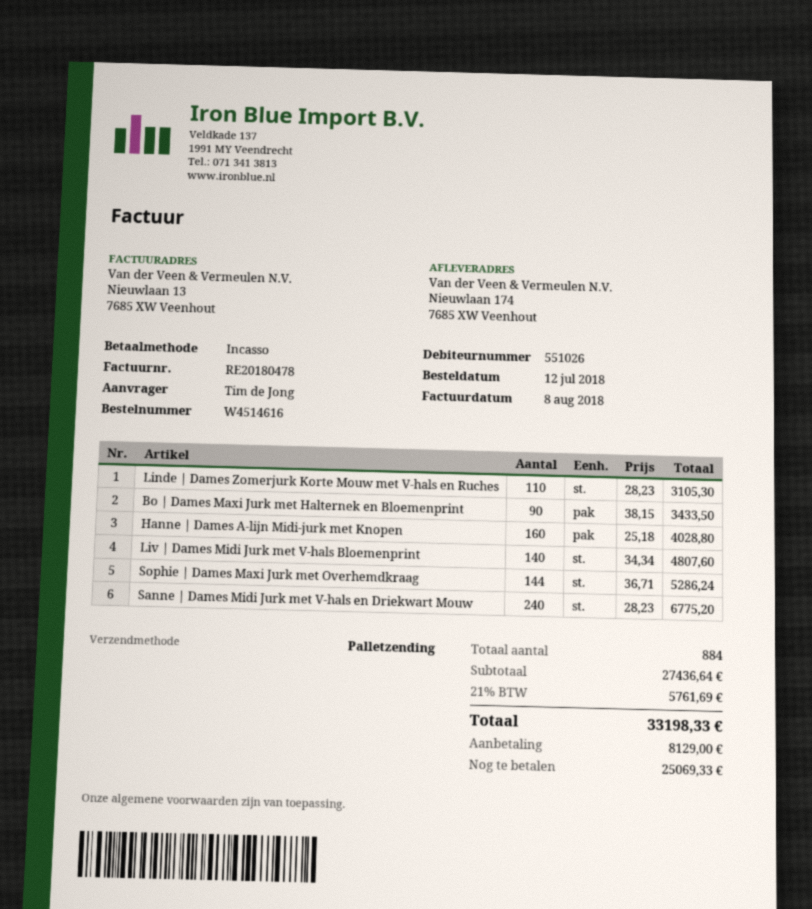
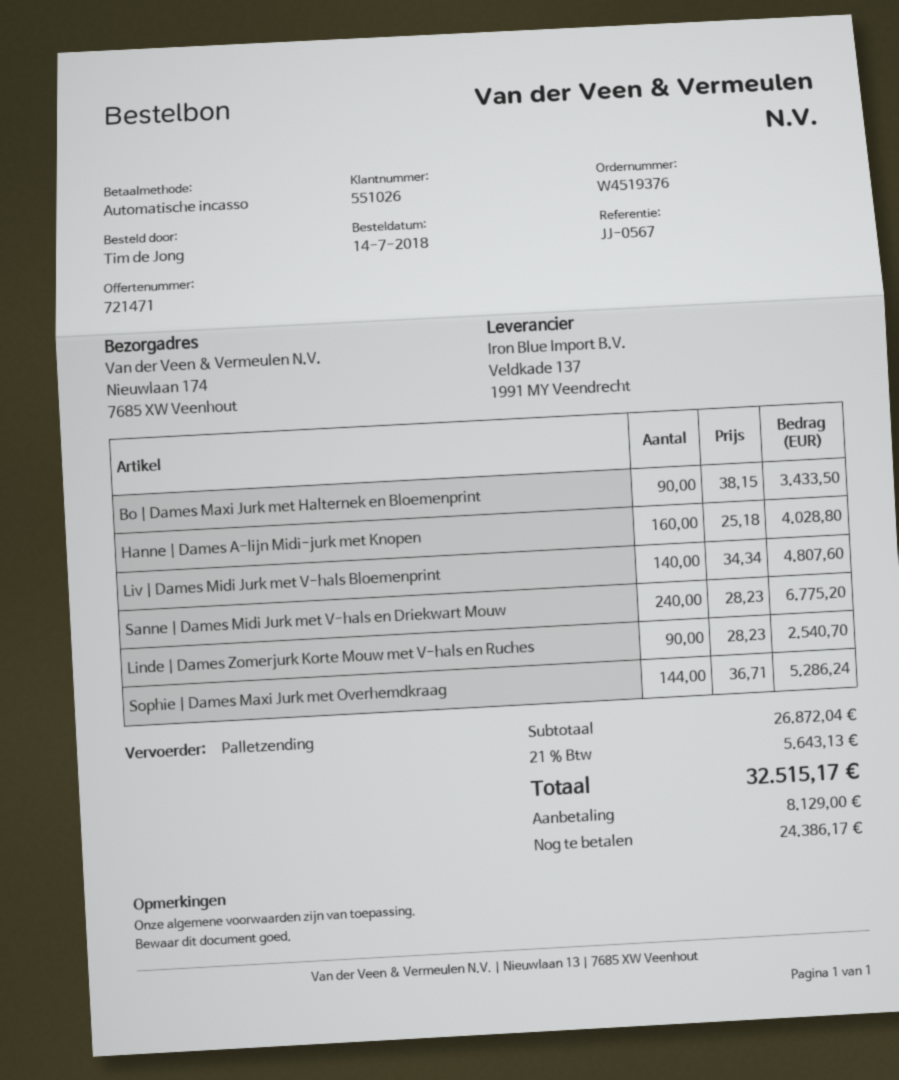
order number: W4514616 -> W4519376
order date: 2018-07-12 -> 2018-07-14
Linde | Dames Zomerjurk Korte Mouw met V-hals en Ruches: 110 x 28.23 = 3105.30 -> 90 x 28.23 = 2540.70
subtotal: 27436.64 -> 26872.04
tax: 21% = 5761.69 -> 21% = 5643.13
total: 33198.33 -> 32515.17
balance: 25069.33 -> 24386.17

